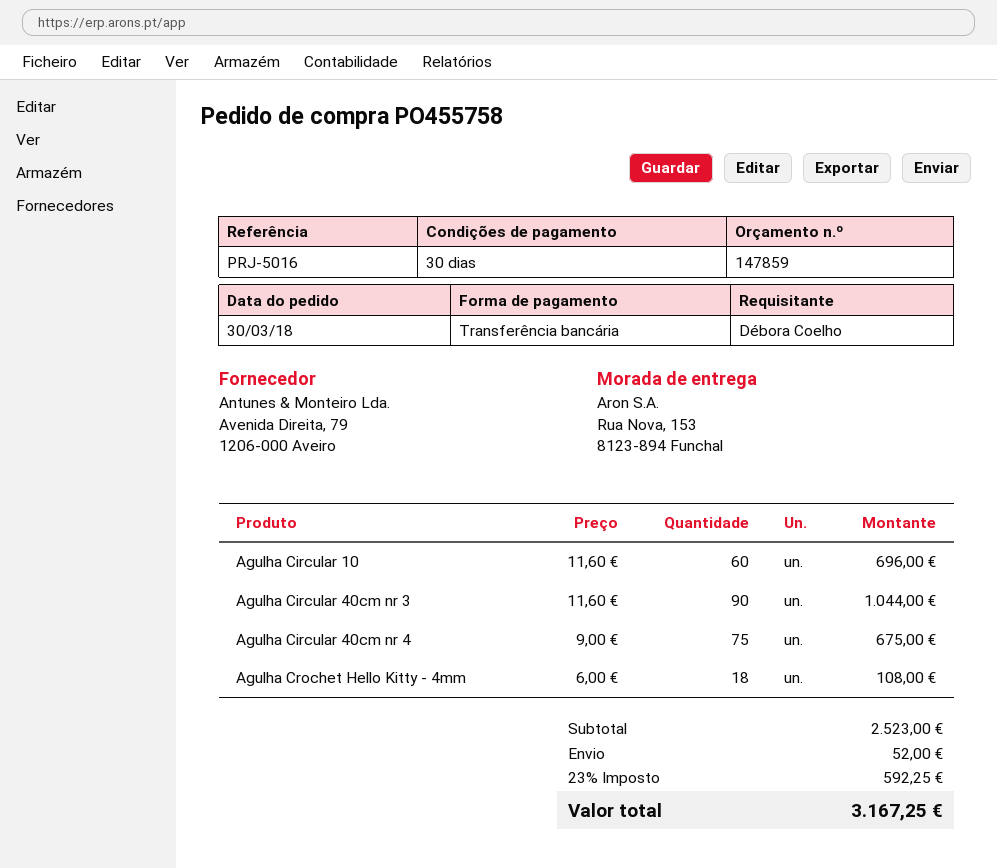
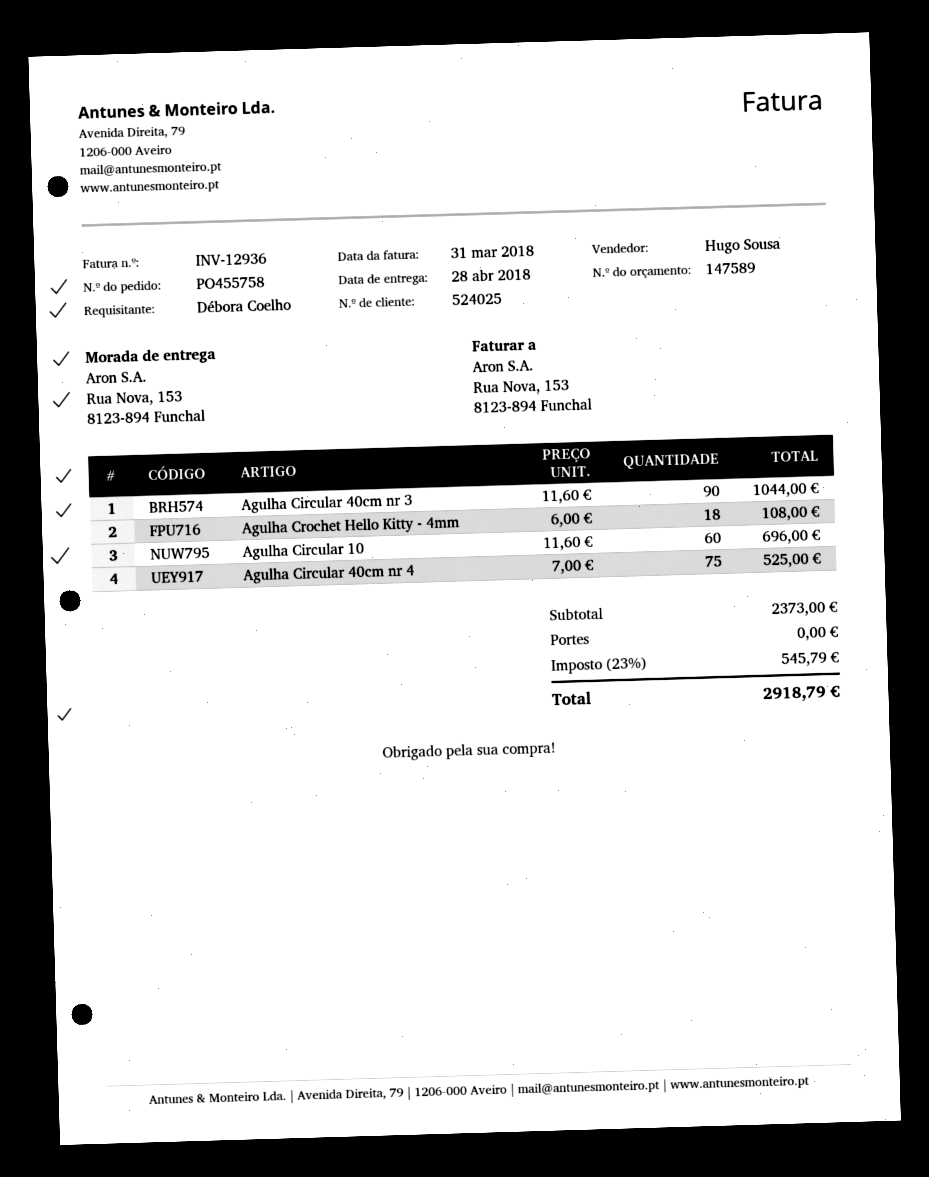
quote number: 147859 -> 147589
Agulha Circular 40cm nr 4: 75 x 9.00 = 675.00 -> 75 x 7.00 = 525.00
subtotal: 2523.00 -> 2373.00
shipping: 52.00 -> 0.00
tax: 23% = 592.25 -> 23% = 545.79
total: 3167.25 -> 2918.79

